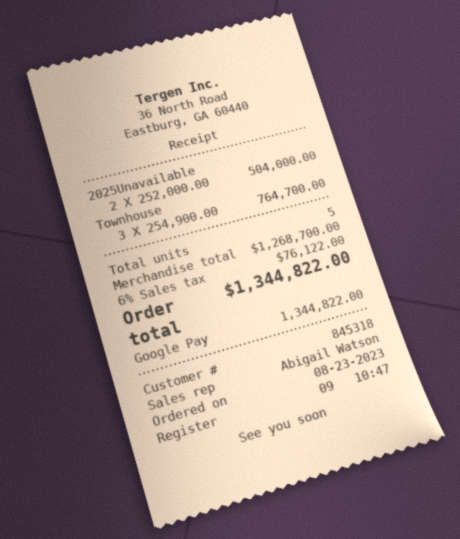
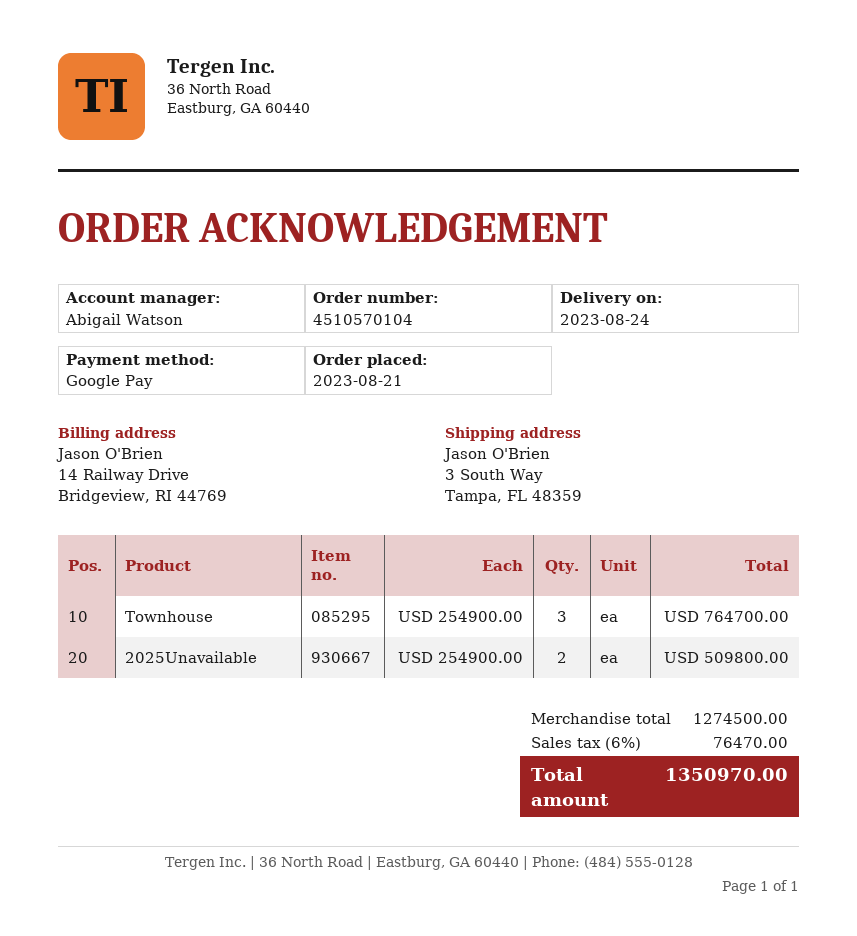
order date: 2023-08-23 -> 2023-08-21
2025Unavailable: 2 x 252000.00 = 504000.00 -> 2 x 254900.00 = 509800.00
subtotal: 1268700.00 -> 1274500.00
tax: 6% = 76122.00 -> 6% = 76470.00
total: 1344822.00 -> 1350970.00

